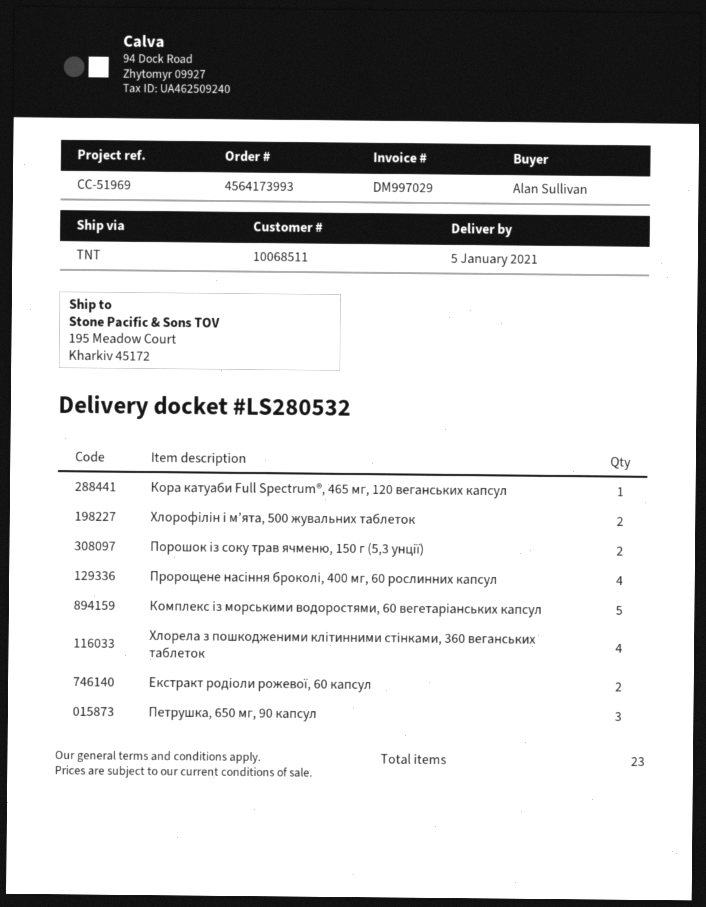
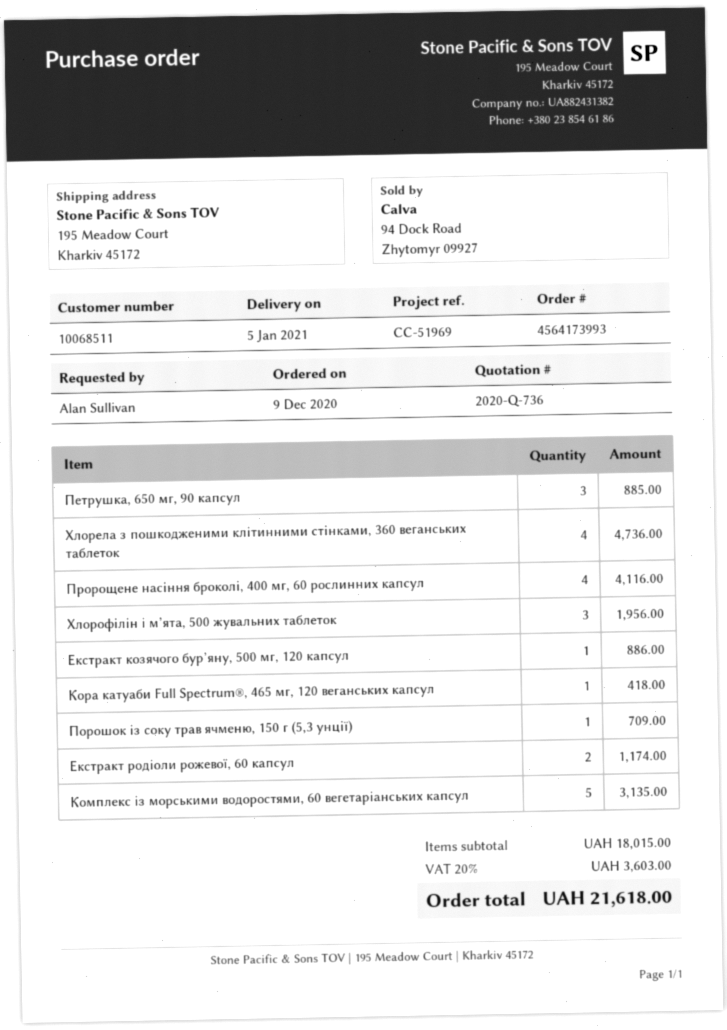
Хлорофілін і м’ята, 500 жувальних таблеток: 2 -> 3
Порошок із соку трав ячменю, 150 г (5,3 унції): 2 -> 1
Екстракт козячого бур’яну, 500 мг, 120 капсул: none -> 1

